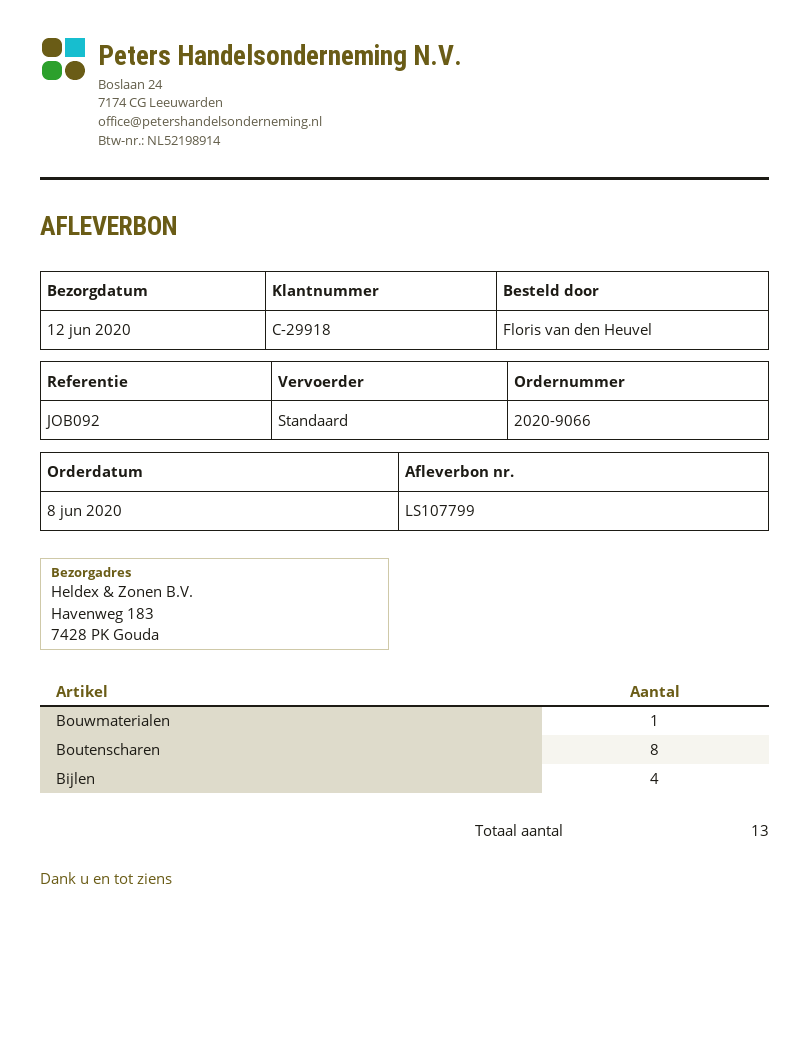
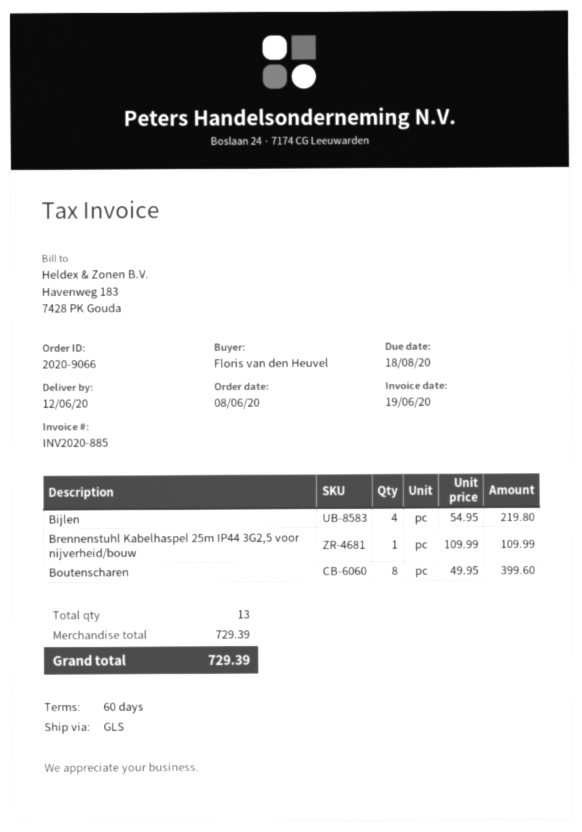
shipping method: standard -> GLS
Bouwmaterialen: 1 -> none
Brennenstuhl Kabelhaspel 25m IP44 3G2,5 voor nijverheid/bouw: none -> 1

